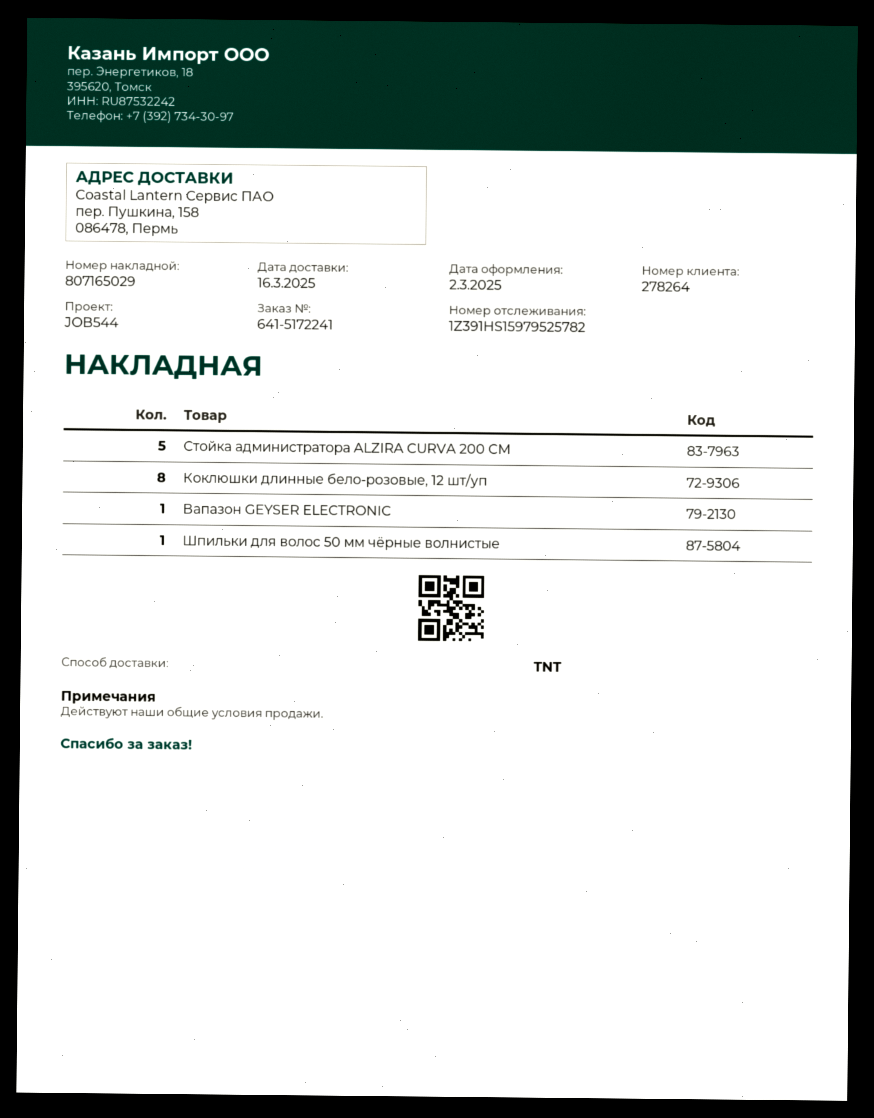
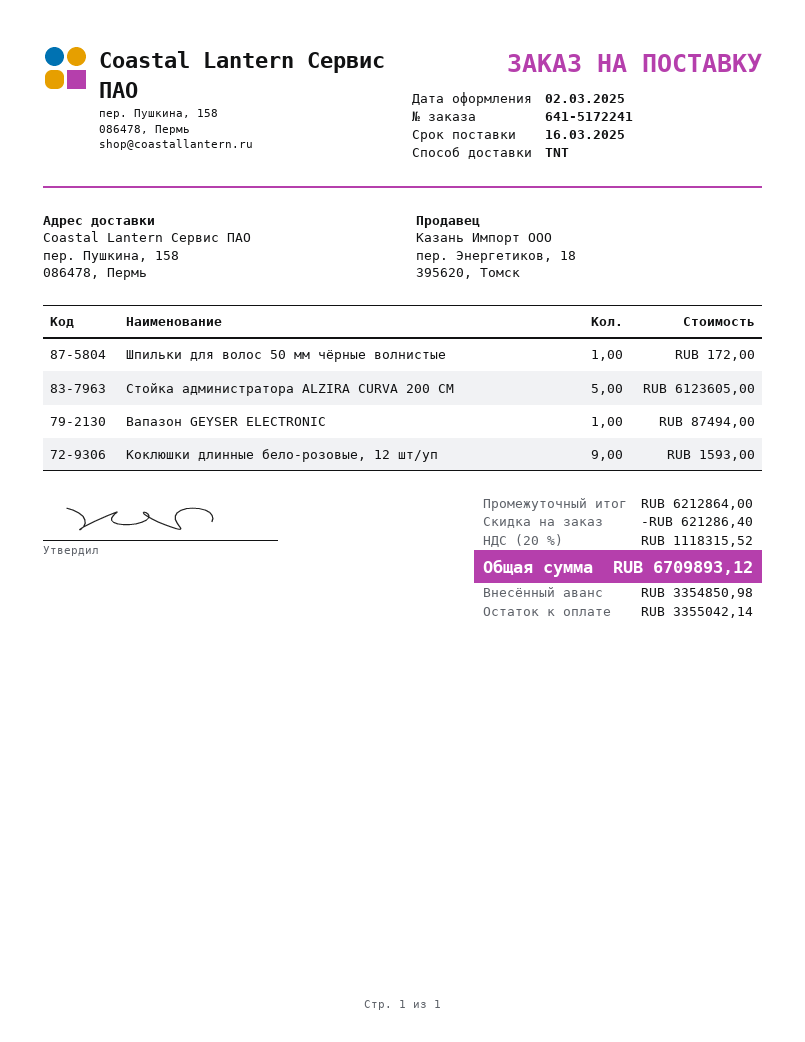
Коклюшки длинные бело-розовые, 12 шт/уп: 8 -> 9

